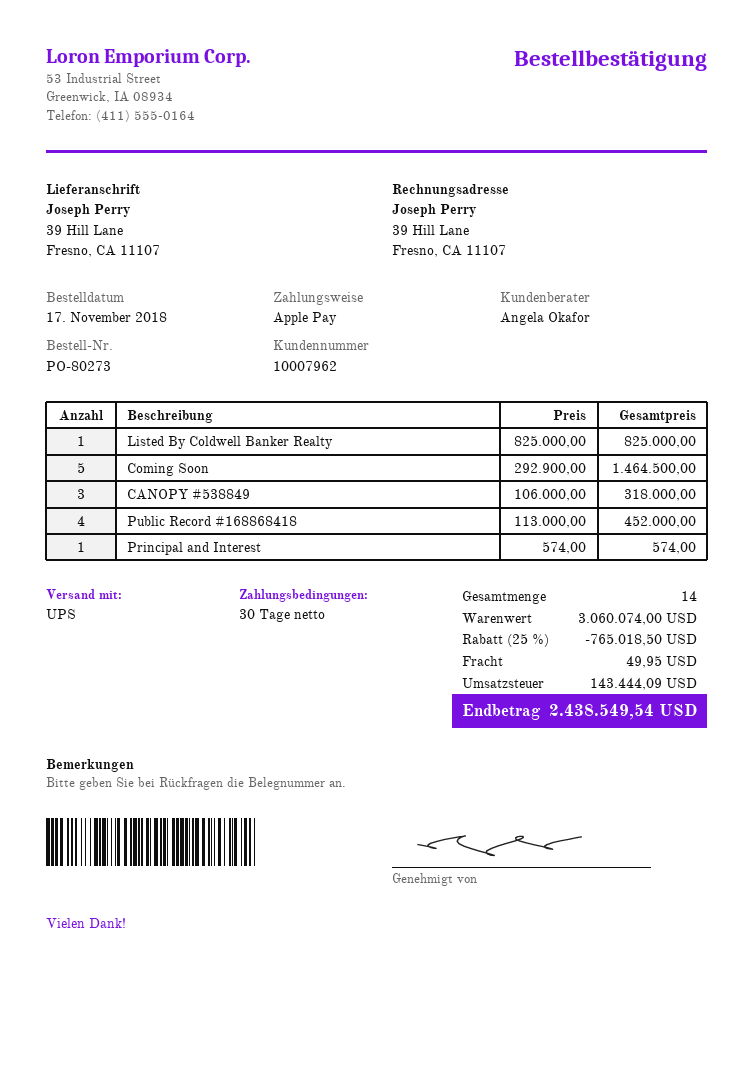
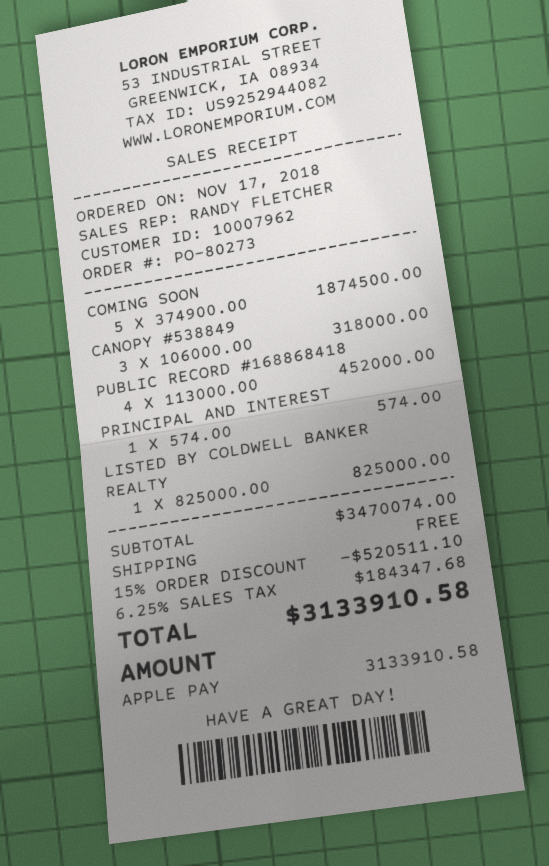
sales rep: Angela Okafor -> RANDY FLETCHER
Coming Soon: 5 x 292900.00 = 1464500.00 -> 5 x 374900.00 = 1874500.00
subtotal: 3060074.00 -> 3470074.00
discount: 25% = 765018.50 -> 15% = 520511.10
shipping: 49.95 -> 0.00
tax: 143444.09 -> 184347.68
total: 2438549.54 -> 3133910.58

